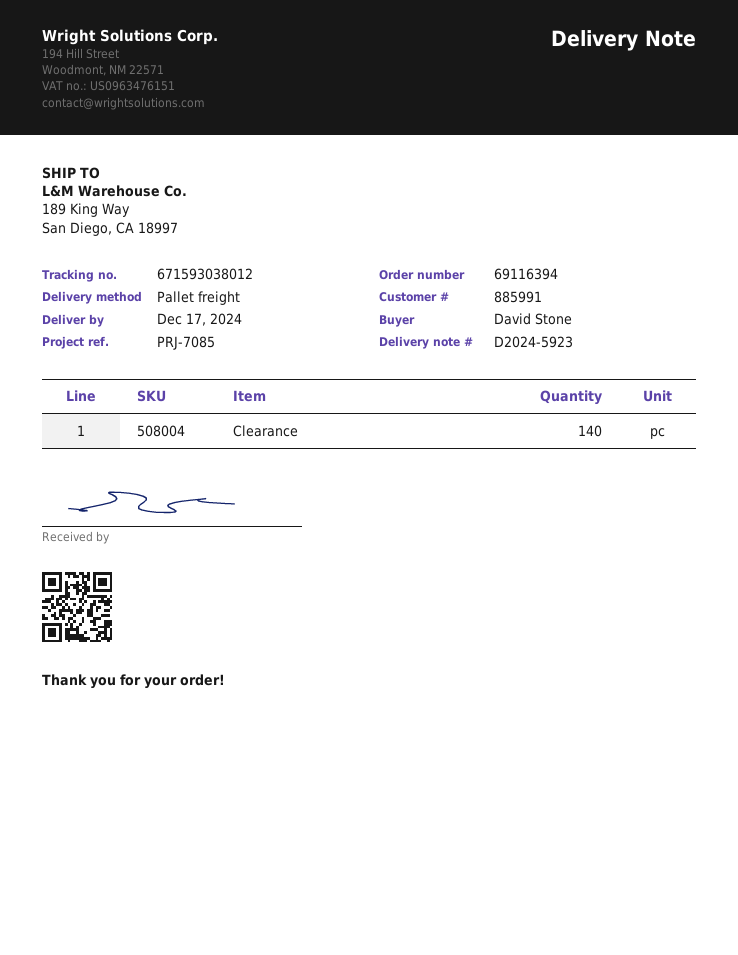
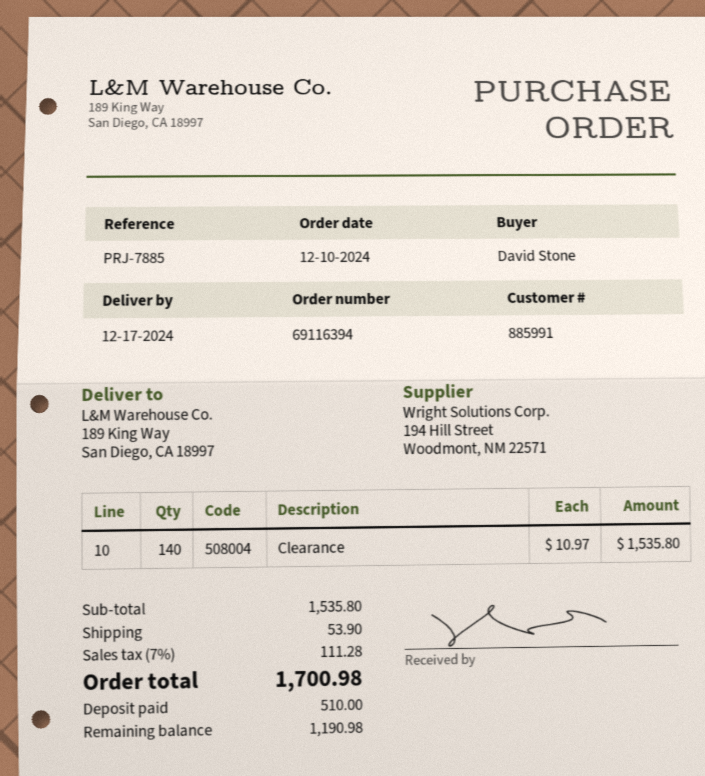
reference: PRJ-7085 -> PRJ-7885

